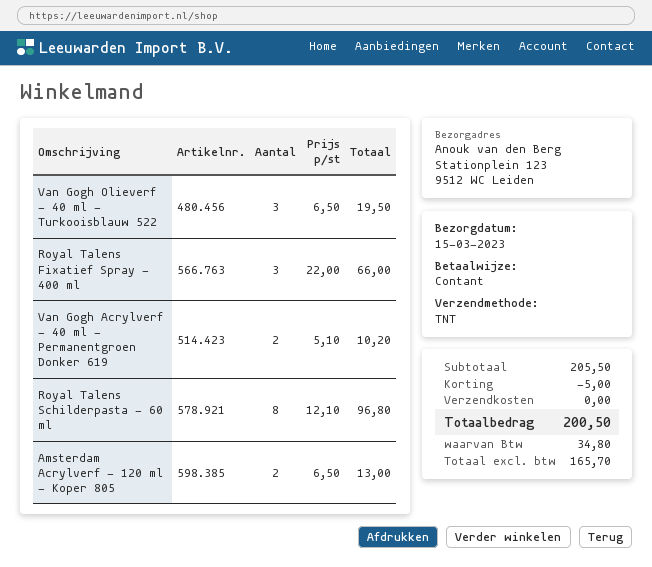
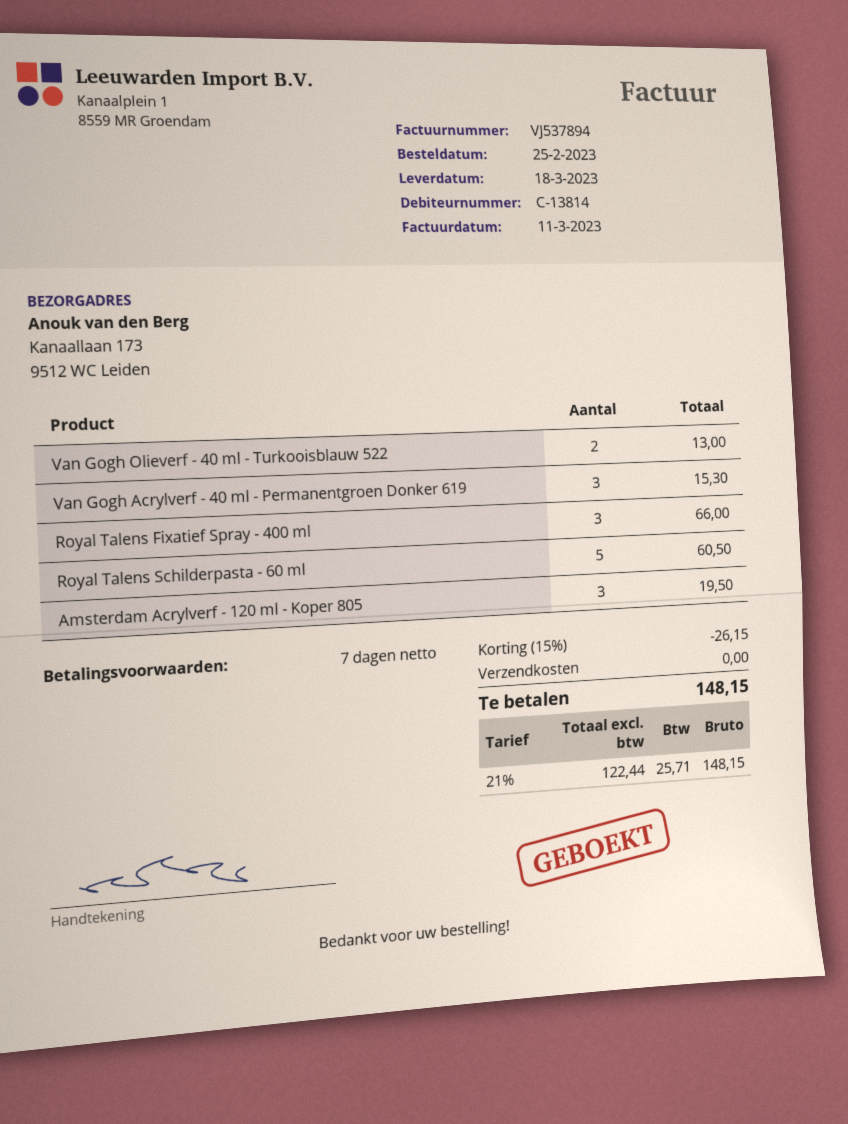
delivery date: 2023-03-15 -> 2023-03-18
ship to: Stationplein 123, 9512 WC Leiden -> Kanaallaan 173, 9512 WC Leiden
Van Gogh Olieverf - 40 ml - Turkooisblauw 522: 3 for 19.50 -> 2 for 13.00
Van Gogh Acrylverf - 40 ml - Permanentgroen Donker 619: 2 for 10.20 -> 3 for 15.30
Royal Talens Schilderpasta - 60 ml: 8 for 96.80 -> 5 for 60.50
Amsterdam Acrylverf - 120 ml - Koper 805: 2 for 13.00 -> 3 for 19.50
discount: 5.00 -> 26.15
net: 165.70 -> 122.44
tax: 34.80 -> 25.71
total: 200.50 -> 148.15

